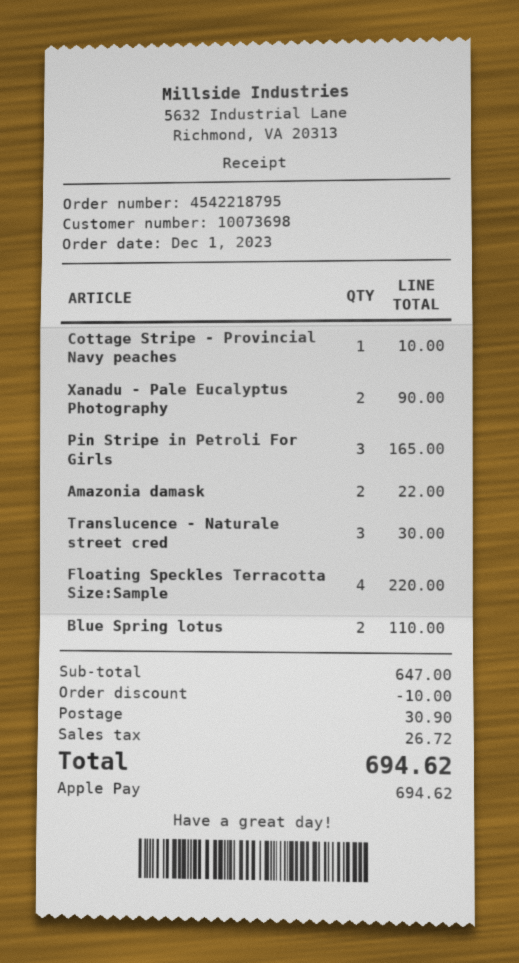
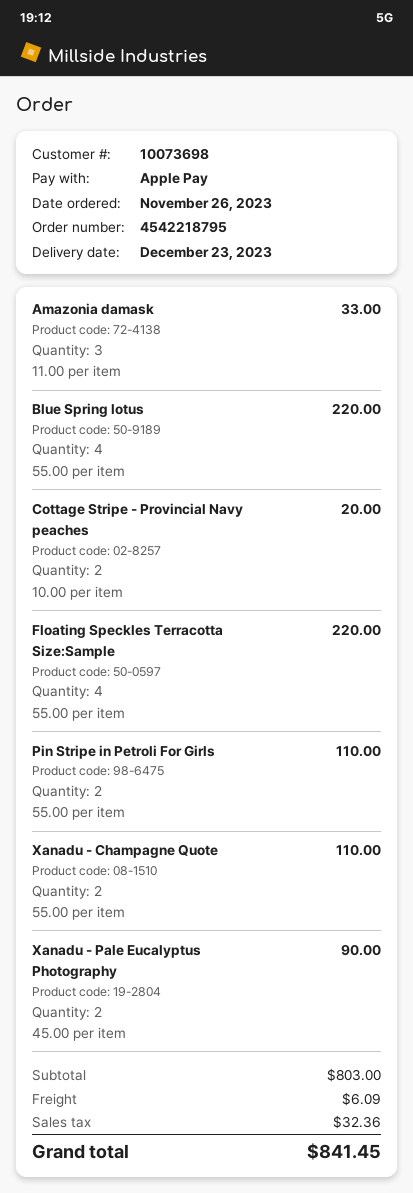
order date: 2023-12-01 -> 2023-11-26
Cottage Stripe - Provincial Navy peaches: 1 for 10.00 -> 2 for 20.00
Pin Stripe in Petroli For Girls: 3 for 165.00 -> 2 for 110.00
Amazonia damask: 2 for 22.00 -> 3 for 33.00
Translucence - Naturale street cred: 3 for 30.00 -> none
Blue Spring lotus: 2 for 110.00 -> 4 for 220.00
Xanadu - Champagne Quote: none -> 2 for 110.00
subtotal: 647.00 -> 803.00
discount: 10.00 -> none
shipping: 30.90 -> 6.09
tax: 26.72 -> 32.36
total: 694.62 -> 841.45

